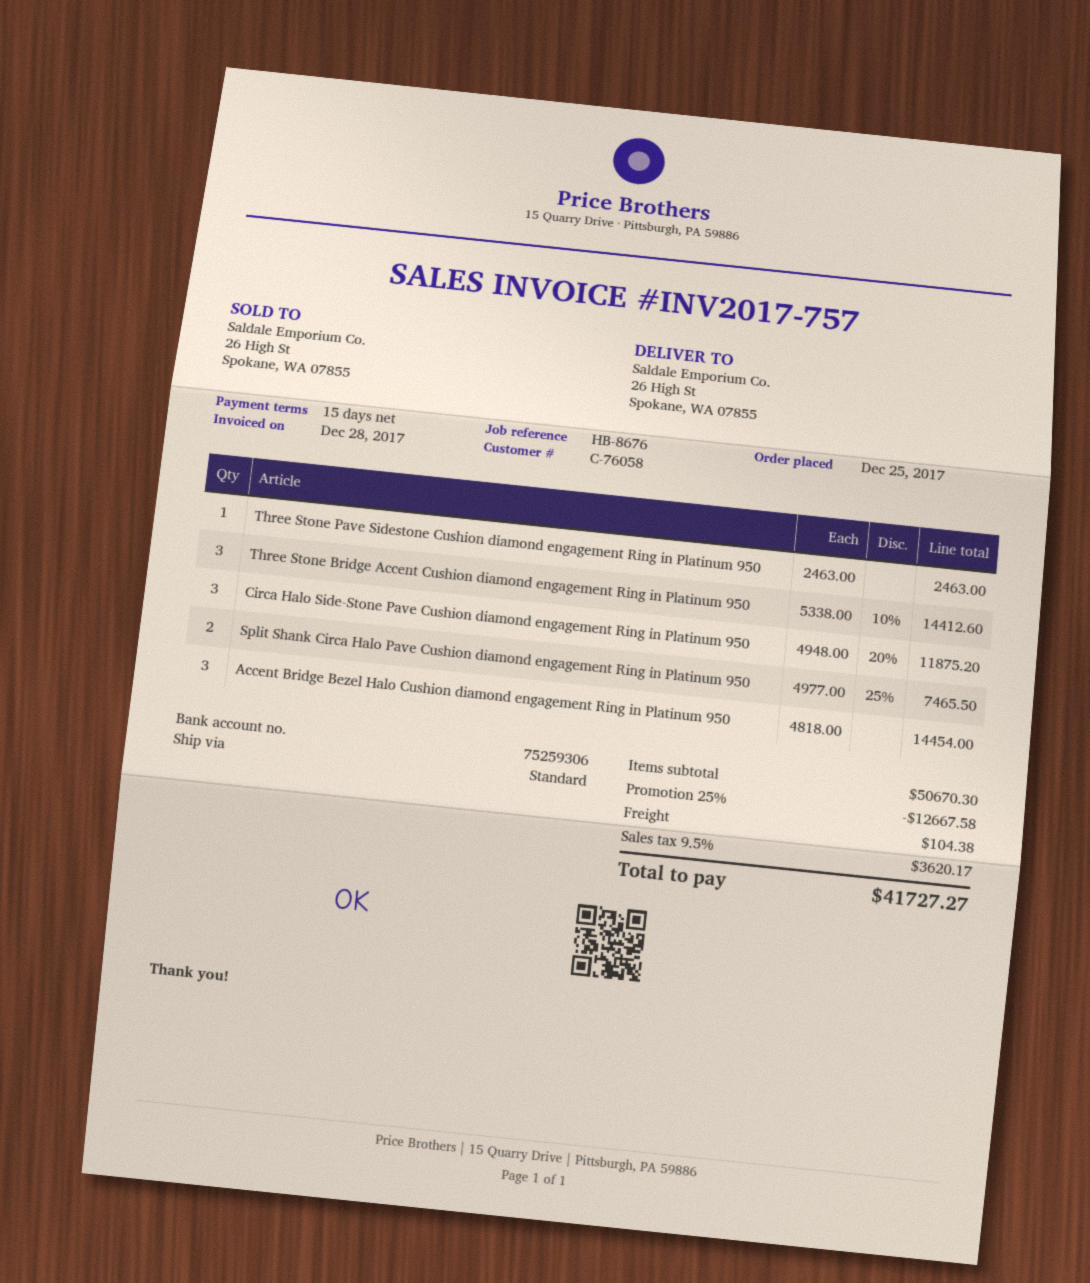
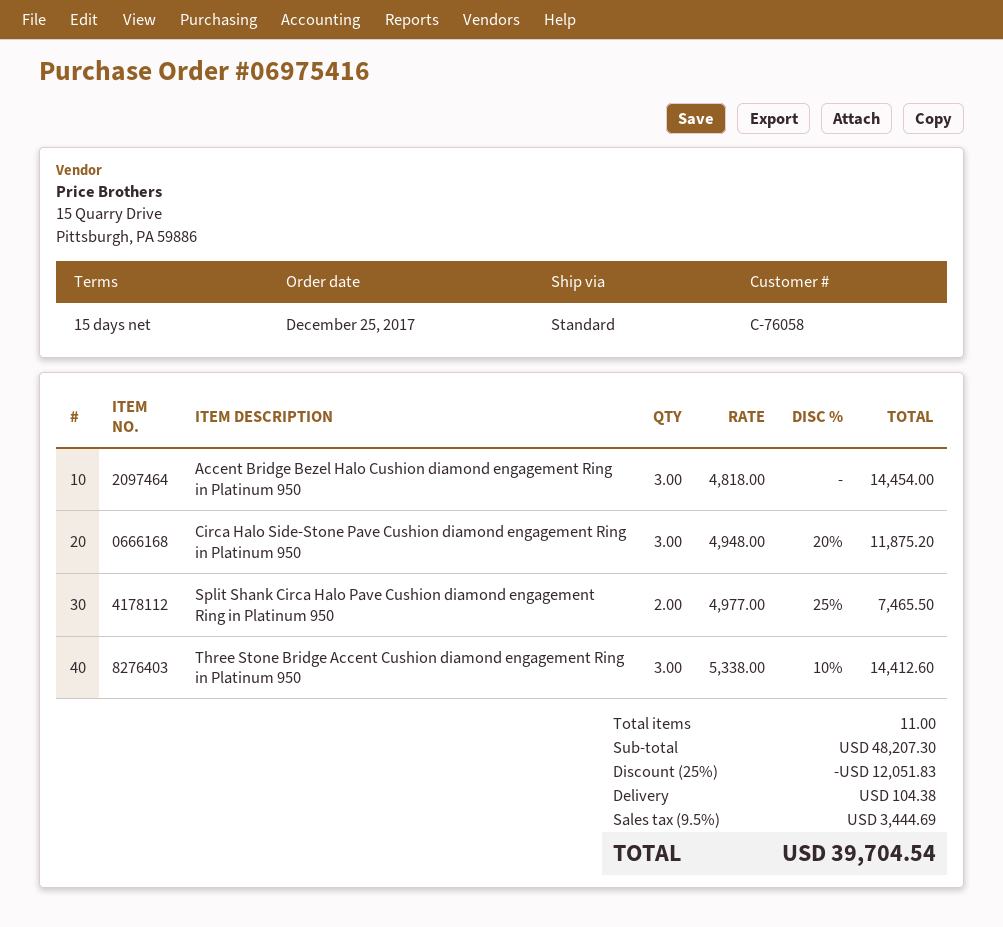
Three Stone Pave Sidestone Cushion diamond engagement Ring in Platinum 950: 1 x 2463.00 = 2463.00 -> none
subtotal: 50670.30 -> 48207.30
discount: 25% = 12667.58 -> 25% = 12051.83
tax: 9.5% = 3620.17 -> 9.5% = 3444.69
total: 41727.27 -> 39704.54

